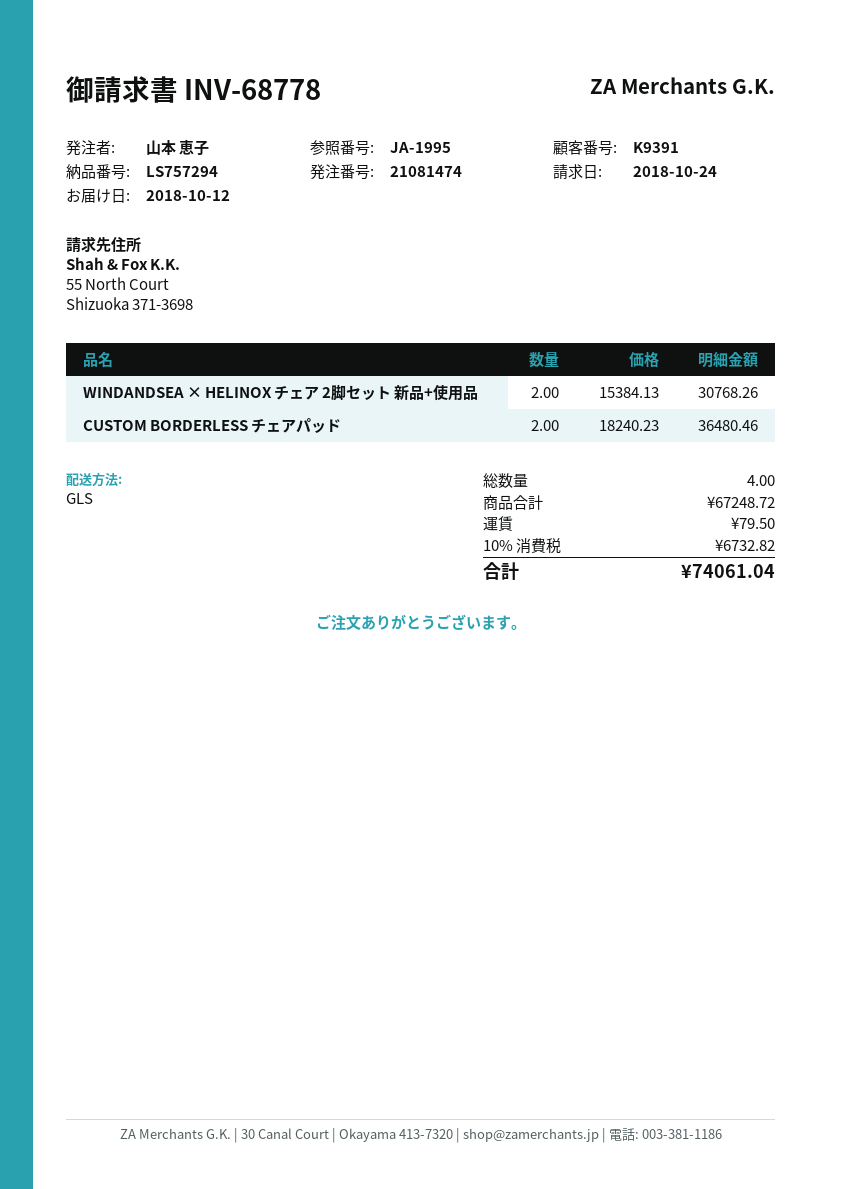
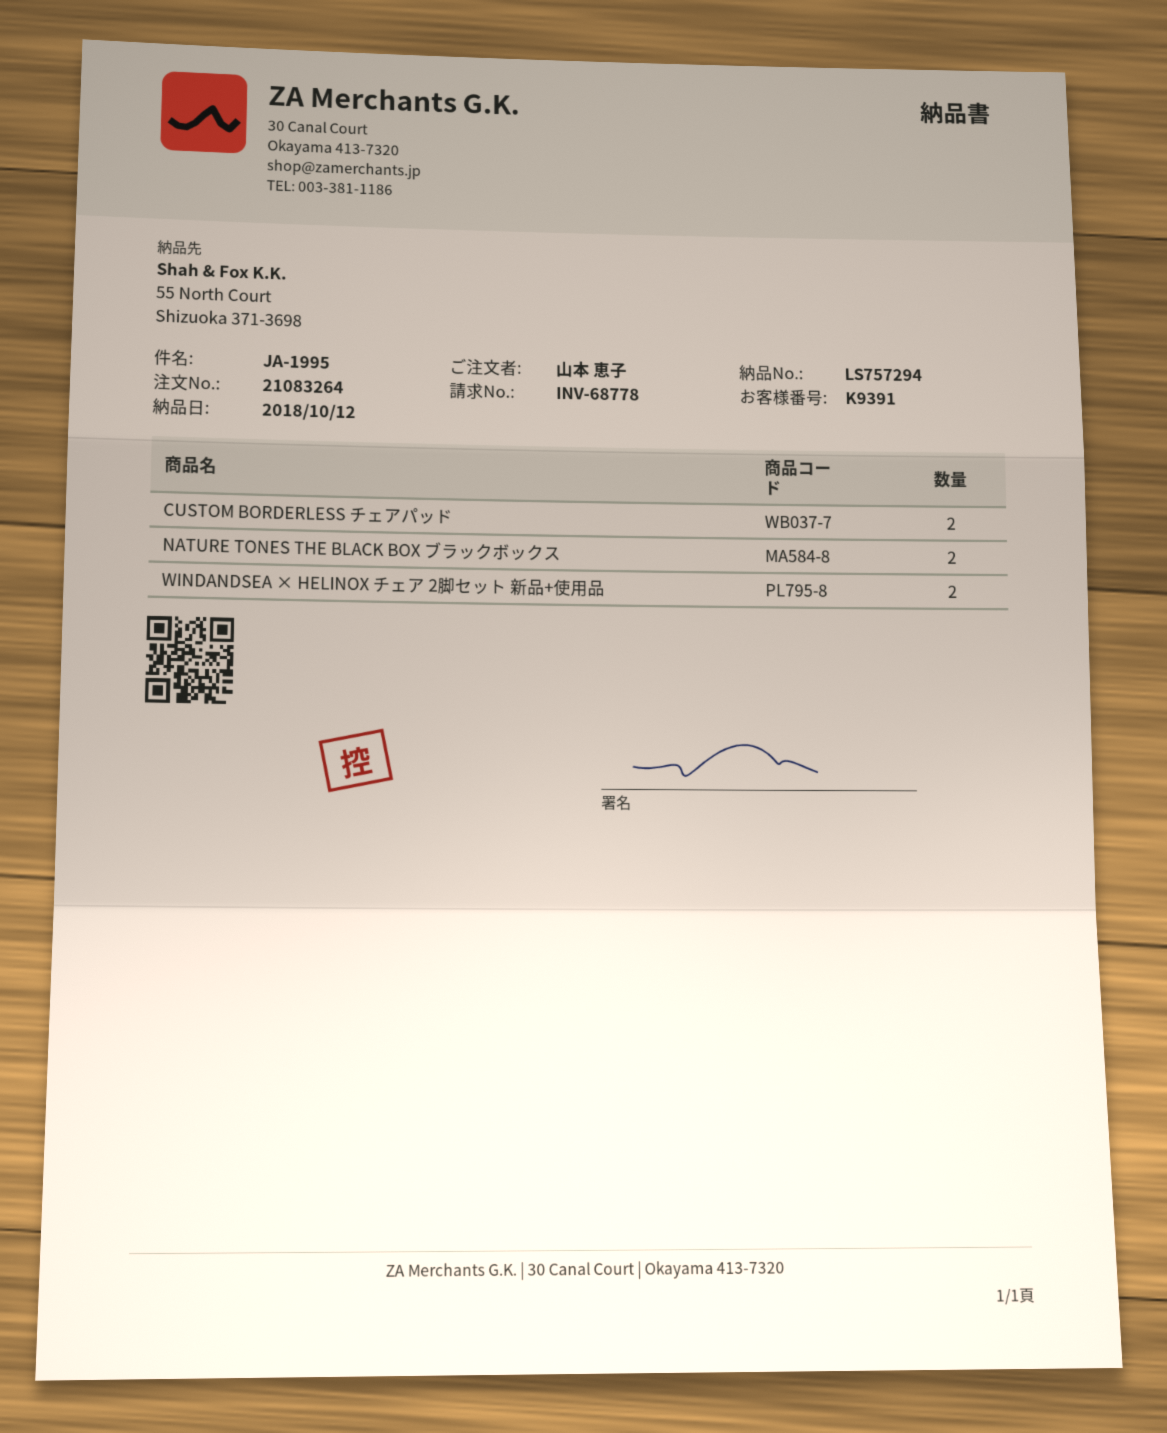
order number: 21081474 -> 21083264
NATURE TONES THE BLACK BOX ブラックボックス: none -> 2

